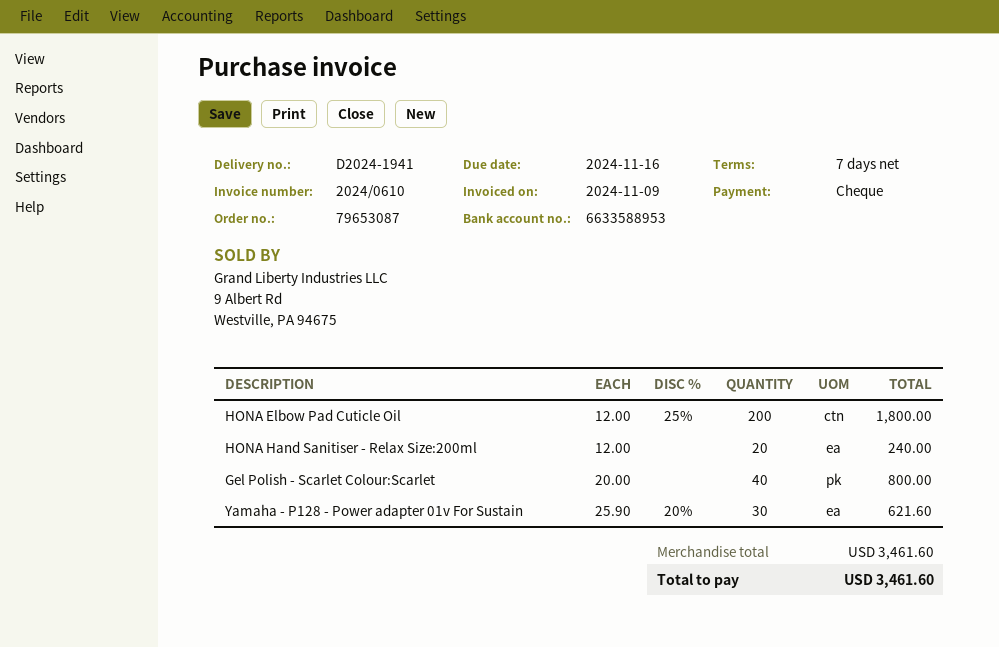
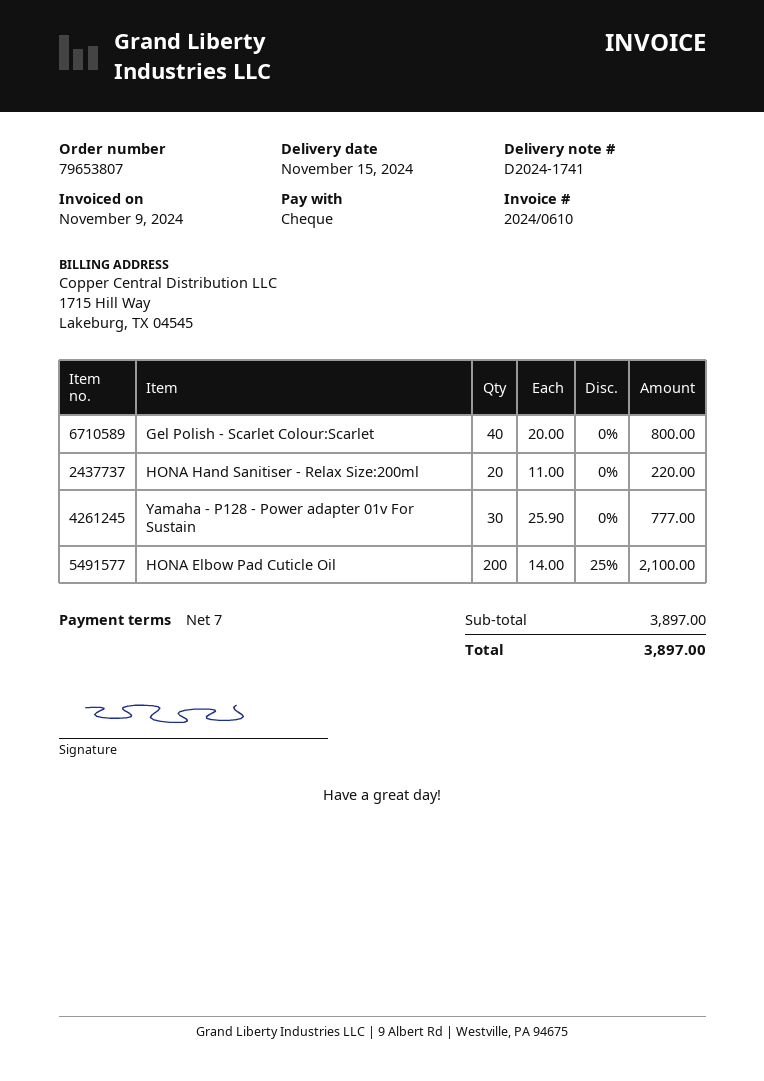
order number: 79653087 -> 79653807
delivery note number: D2024-1941 -> D2024-1741
HONA Elbow Pad Cuticle Oil: 200 x 12.00 - 25% = 1800.00 -> 200 x 14.00 - 25% = 2100.00
HONA Hand Sanitiser - Relax Size:200ml: 20 x 12.00 = 240.00 -> 20 x 11.00 = 220.00
Yamaha - P128 - Power adapter 01v For Sustain: 30 x 25.90 - 20% = 621.60 -> 30 x 25.90 = 777.00
subtotal: 3461.60 -> 3897.00
total: 3461.60 -> 3897.00

